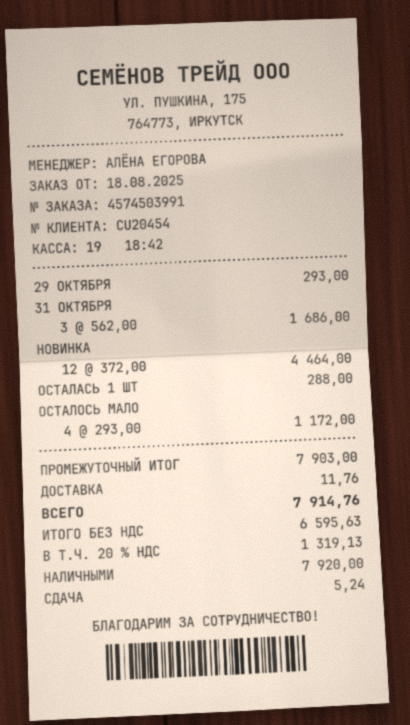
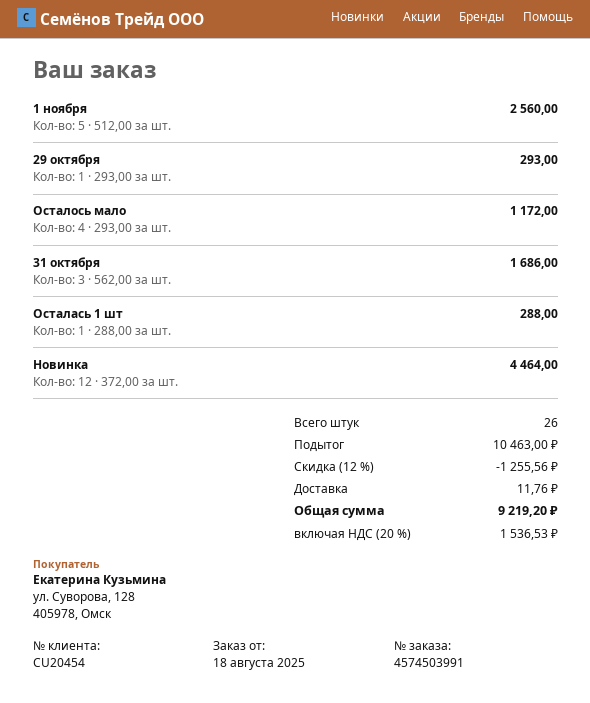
1 ноября: none -> 5 x 512.00 = 2560.00
subtotal: 7903.00 -> 10463.00
discount: none -> 12% = 1255.56
tax: 20% = 1319.13 -> 20% = 1536.53
total: 7914.76 -> 9219.20

